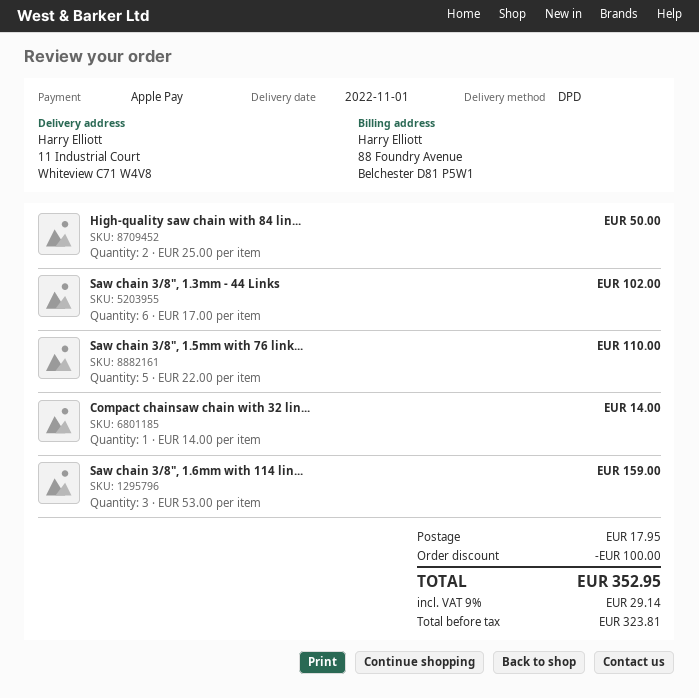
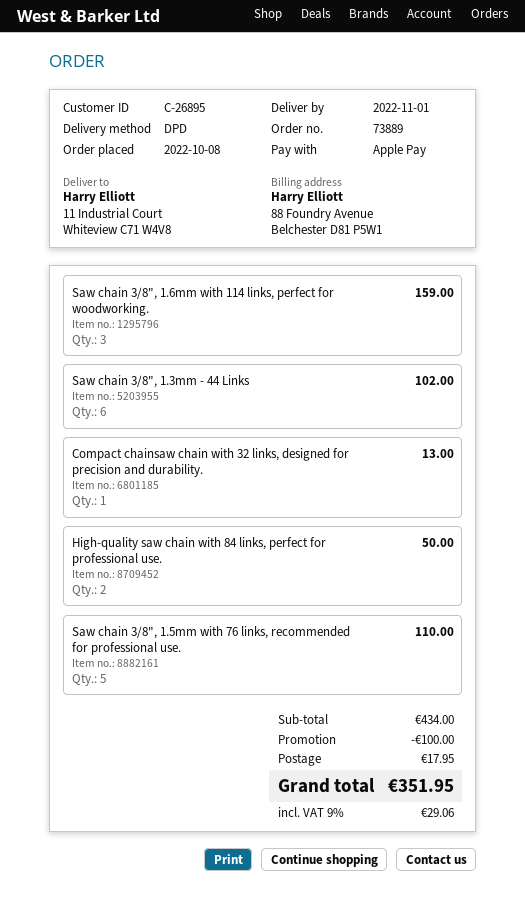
Compact chainsaw chain with 32 lin...: 1 for 14.00 -> 1 for 13.00
tax: 9% = 29.14 -> 9% = 29.06
total: 352.95 -> 351.95

